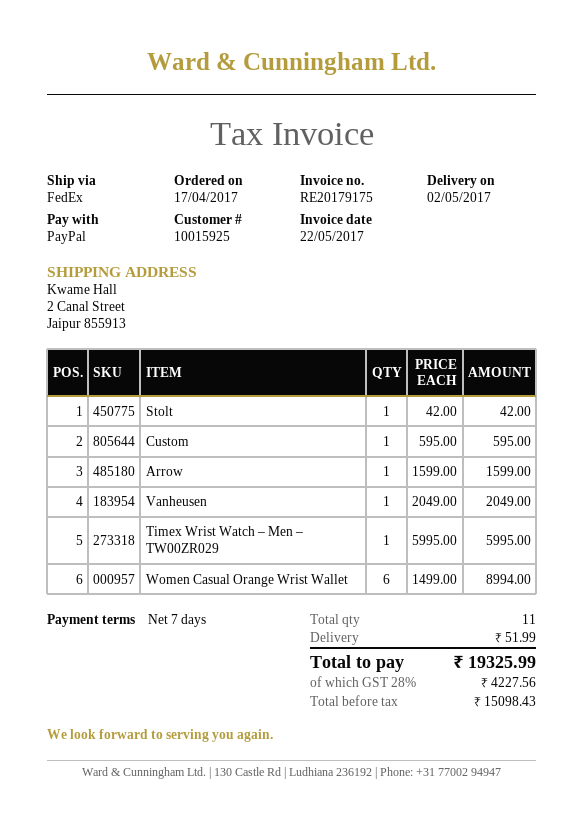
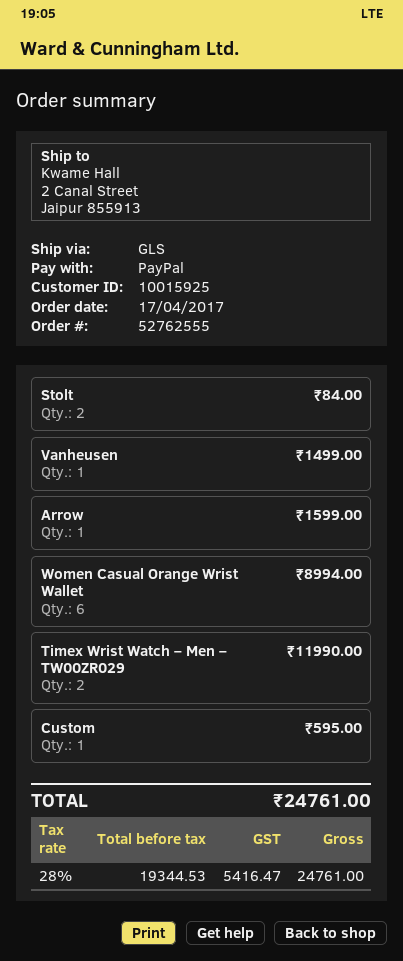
shipping method: FedEx -> GLS
Stolt: 1 for 42.00 -> 2 for 84.00
Vanheusen: 1 for 2049.00 -> 1 for 1499.00
Timex Wrist Watch – Men – TW00ZR029: 1 for 5995.00 -> 2 for 11990.00
shipping: 51.99 -> none
net: 15098.43 -> 19344.53
tax: 28% = 4227.56 -> 28% = 5416.47
total: 19325.99 -> 24761.00

